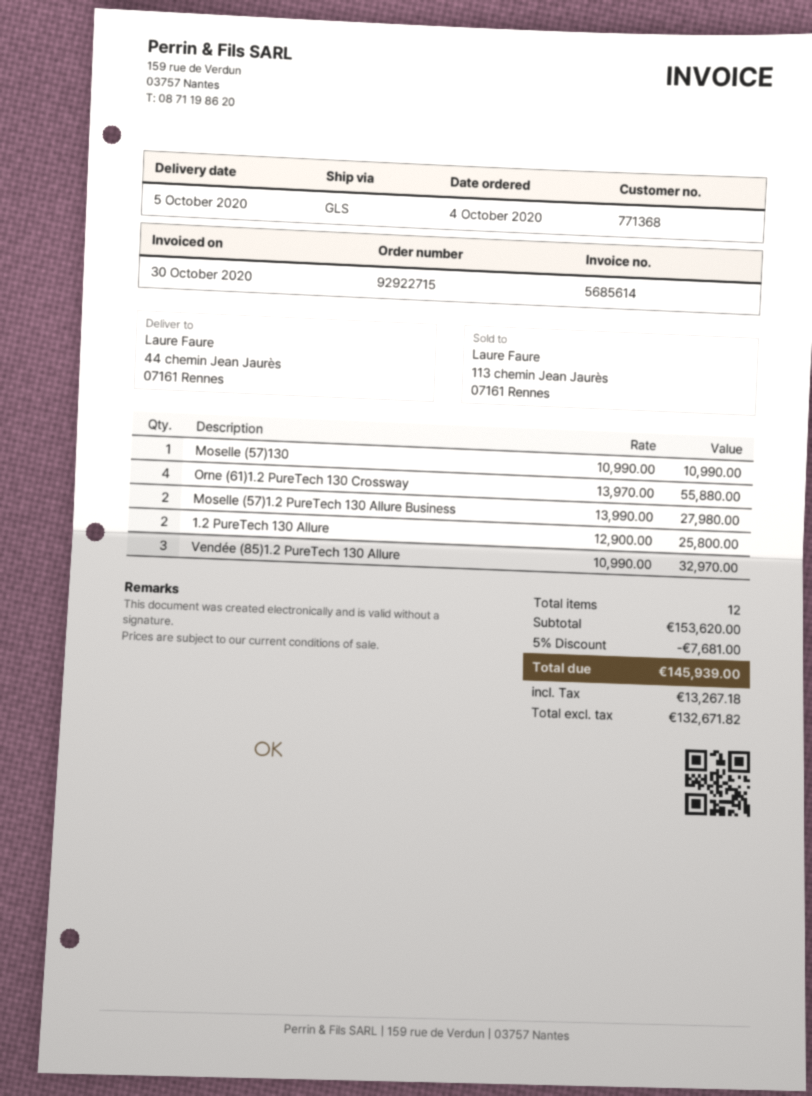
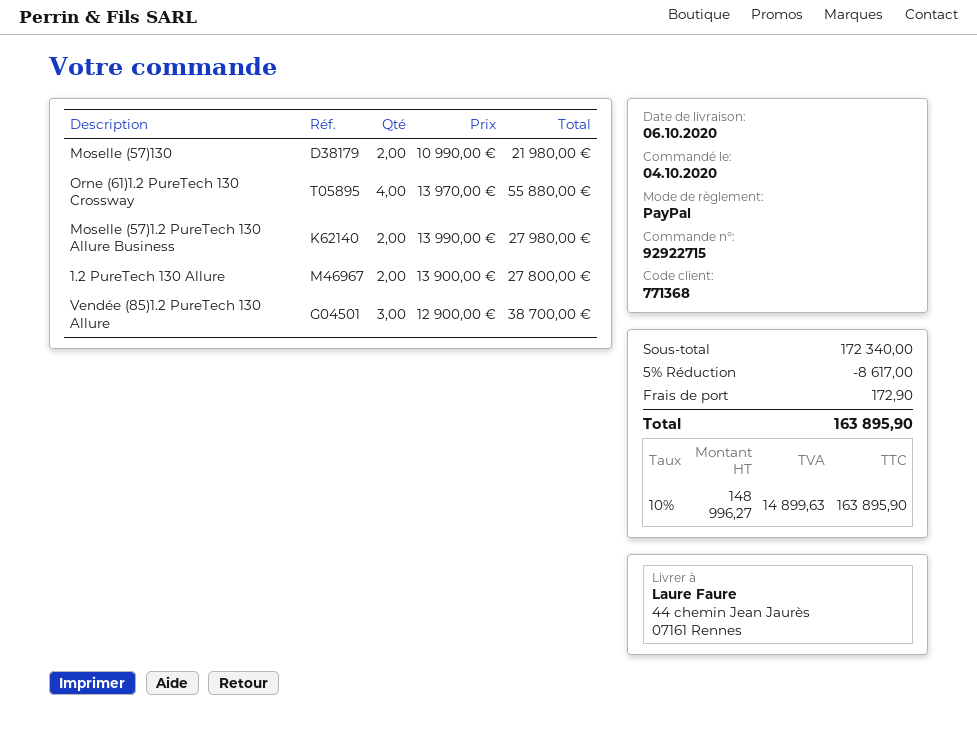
delivery date: 2020-10-05 -> 2020-10-06
Moselle (57)130: 1 x 10990.00 = 10990.00 -> 2 x 10990.00 = 21980.00
1.2 PureTech 130 Allure: 2 x 12900.00 = 25800.00 -> 2 x 13900.00 = 27800.00
Vendée (85)1.2 PureTech 130 Allure: 3 x 10990.00 = 32970.00 -> 3 x 12900.00 = 38700.00
subtotal: 153620.00 -> 172340.00
discount: 5% = 7681.00 -> 5% = 8617.00
shipping: none -> 172.90
net: 132671.82 -> 148996.27
tax: 13267.18 -> 14899.63
total: 145939.00 -> 163895.90

